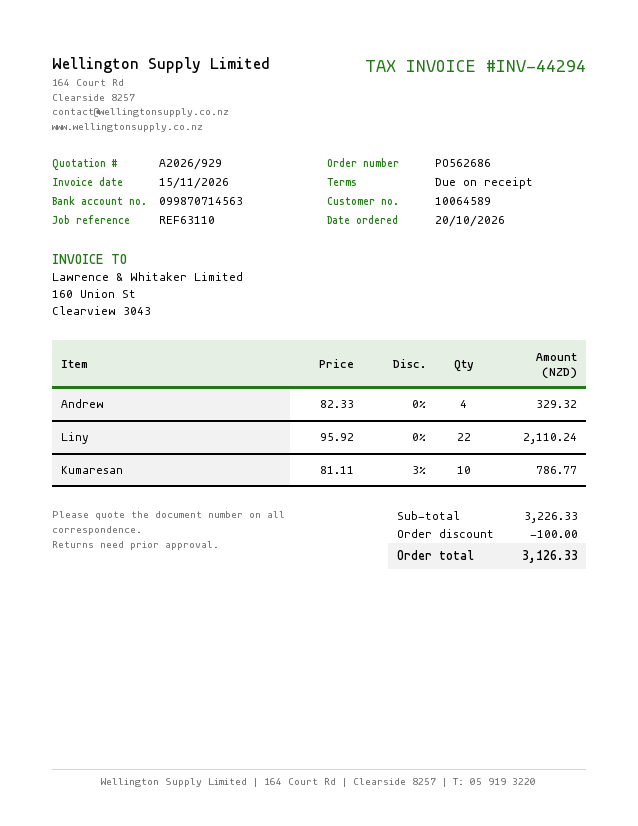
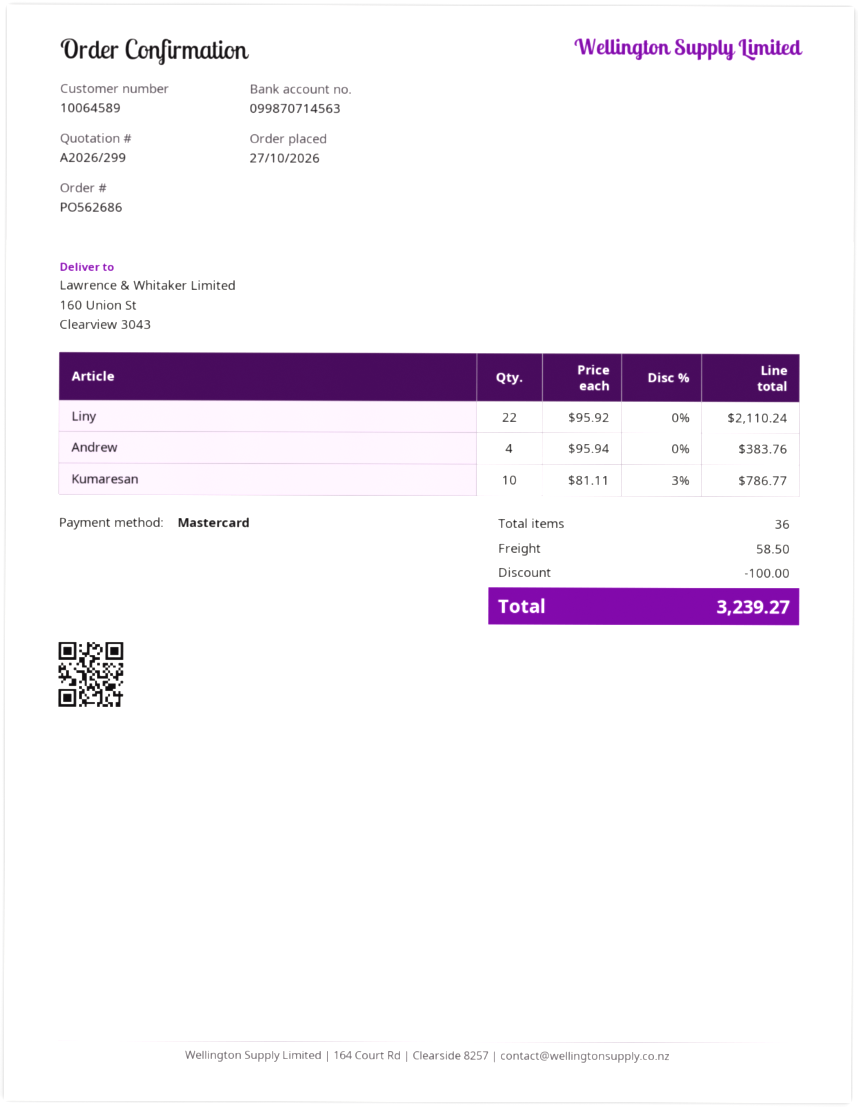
quote number: A2026/929 -> A2026/299
order date: 2026-10-20 -> 2026-10-27
Andrew: 4 x 82.33 = 329.32 -> 4 x 95.94 = 383.76
shipping: none -> 58.50
total: 3126.33 -> 3239.27

